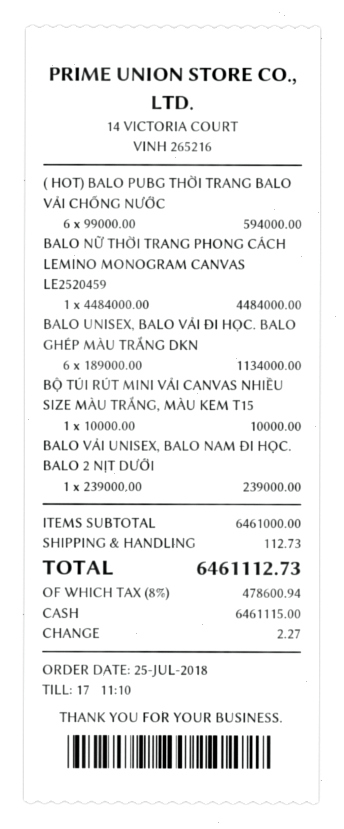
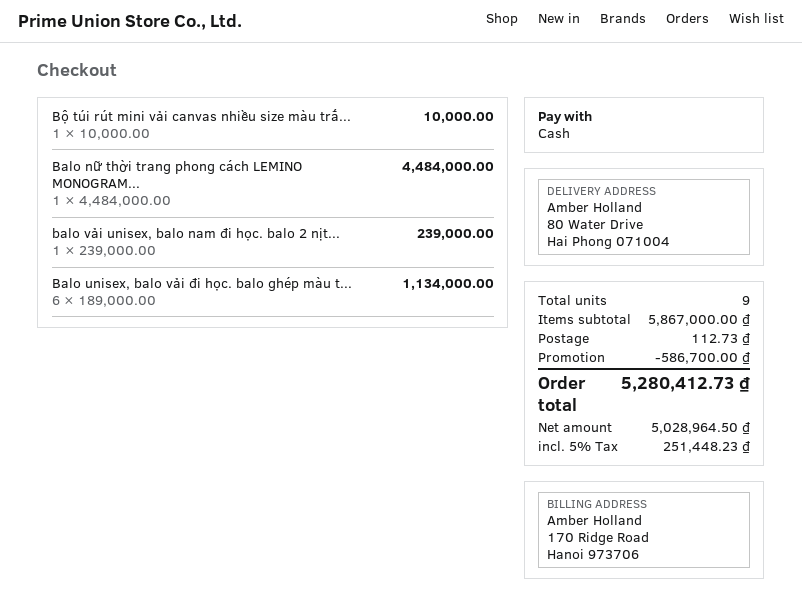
( HOT) BALO PUBG THỜI TRANG BALO VẢI CHỐNG NƯỚC: 6 x 99000.00 = 594000.00 -> none
subtotal: 6461000.00 -> 5867000.00
discount: none -> 586700.00
tax: 8% = 478600.94 -> 5% = 251448.23
total: 6461112.73 -> 5280412.73

